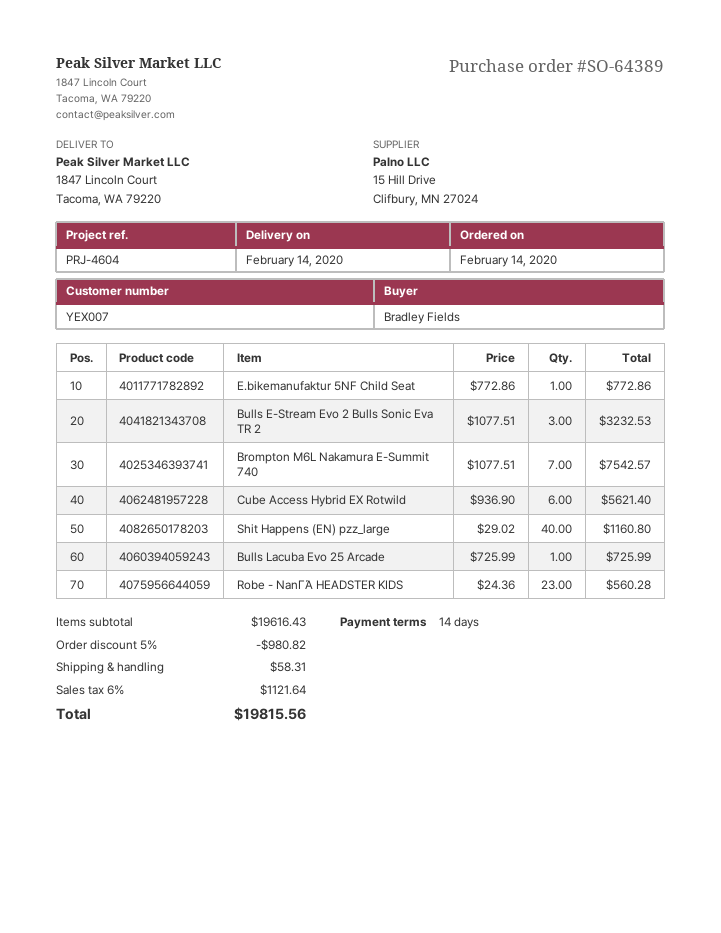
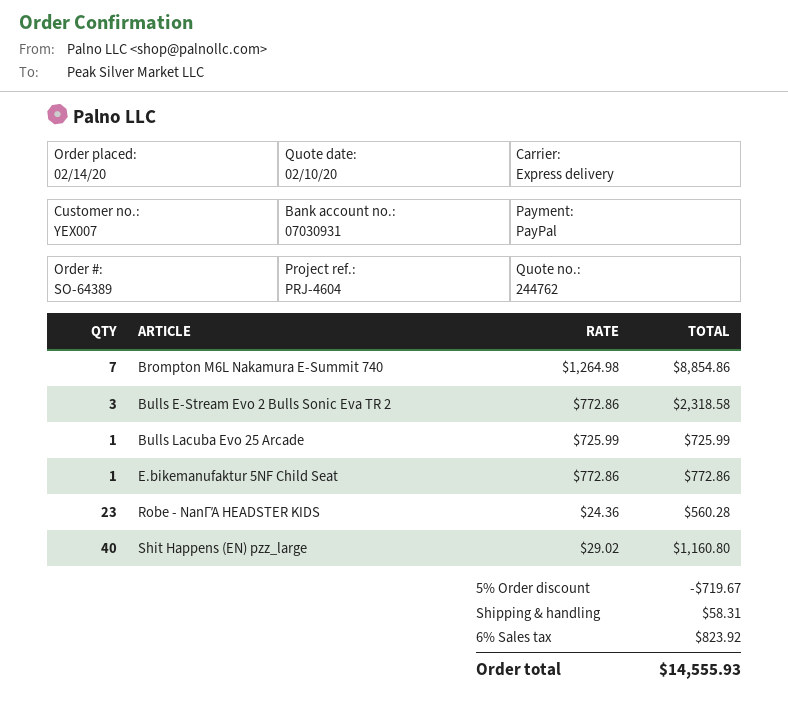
Bulls E-Stream Evo 2 Bulls Sonic Eva TR 2: 3 x 1077.51 = 3232.53 -> 3 x 772.86 = 2318.58
Brompton M6L Nakamura E-Summit 740: 7 x 1077.51 = 7542.57 -> 7 x 1264.98 = 8854.86
Cube Access Hybrid EX Rotwild: 6 x 936.90 = 5621.40 -> none
discount: 5% = 980.82 -> 5% = 719.67
tax: 6% = 1121.64 -> 6% = 823.92
total: 19815.56 -> 14555.93

